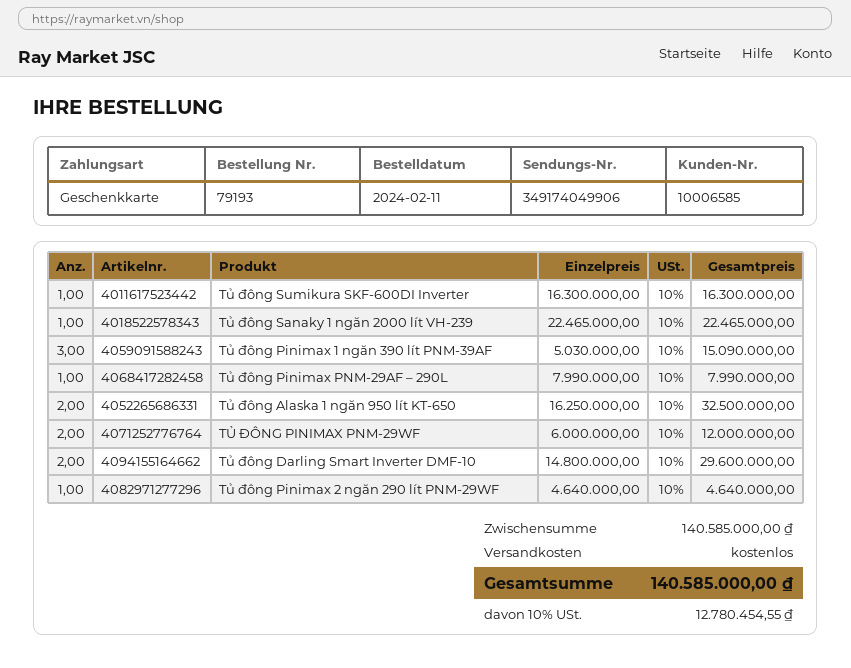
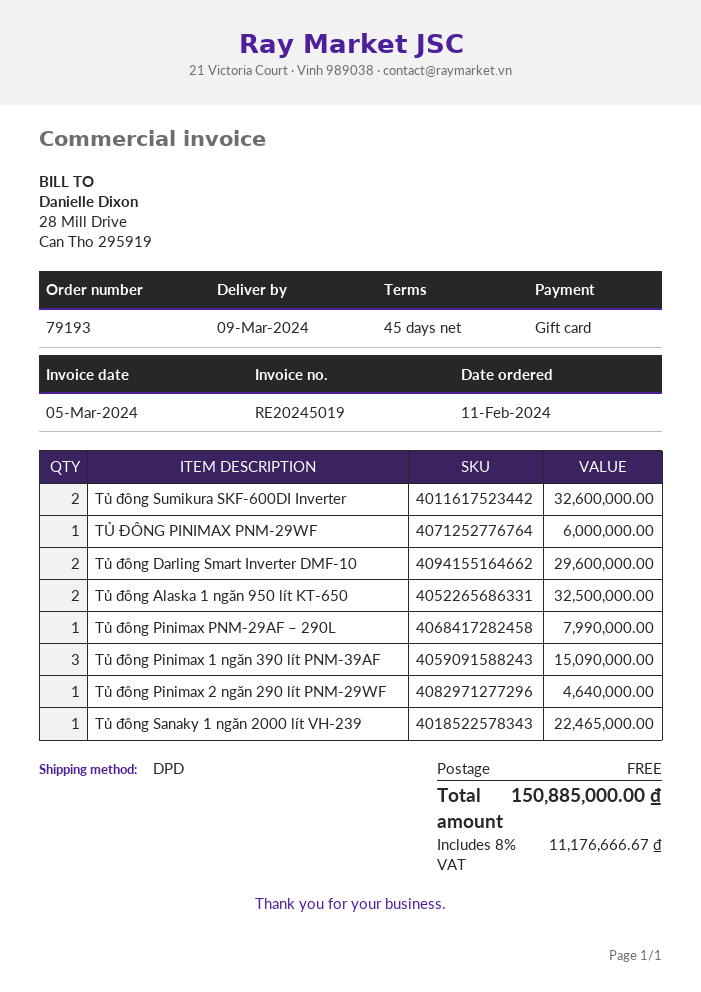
Tủ đông Sumikura SKF-600DI Inverter: 1 for 16300000.00 -> 2 for 32600000.00
TỦ ĐÔNG PINIMAX PNM-29WF: 2 for 12000000.00 -> 1 for 6000000.00
tax: 10% = 12780454.55 -> 8% = 11176666.67
total: 140585000.00 -> 150885000.00

